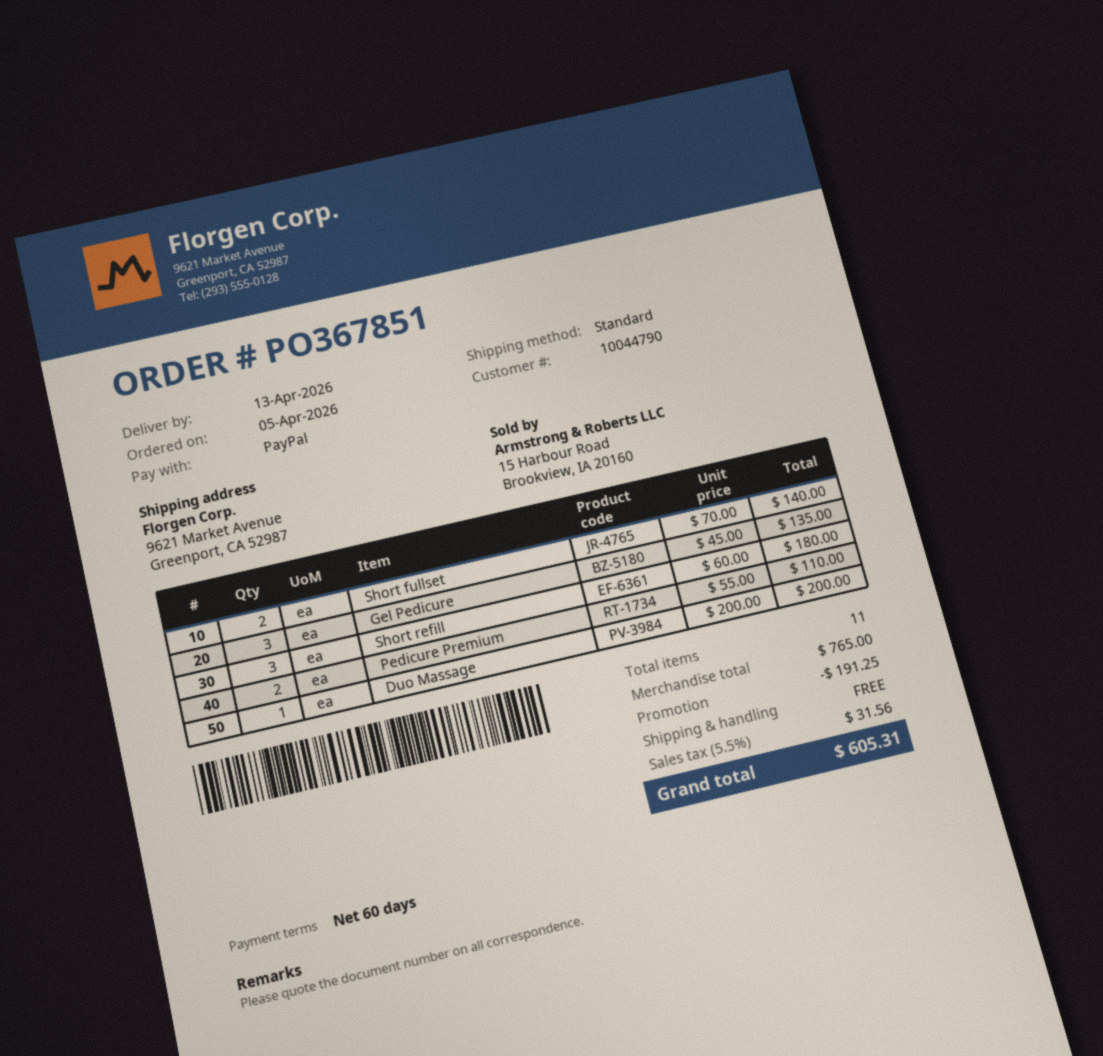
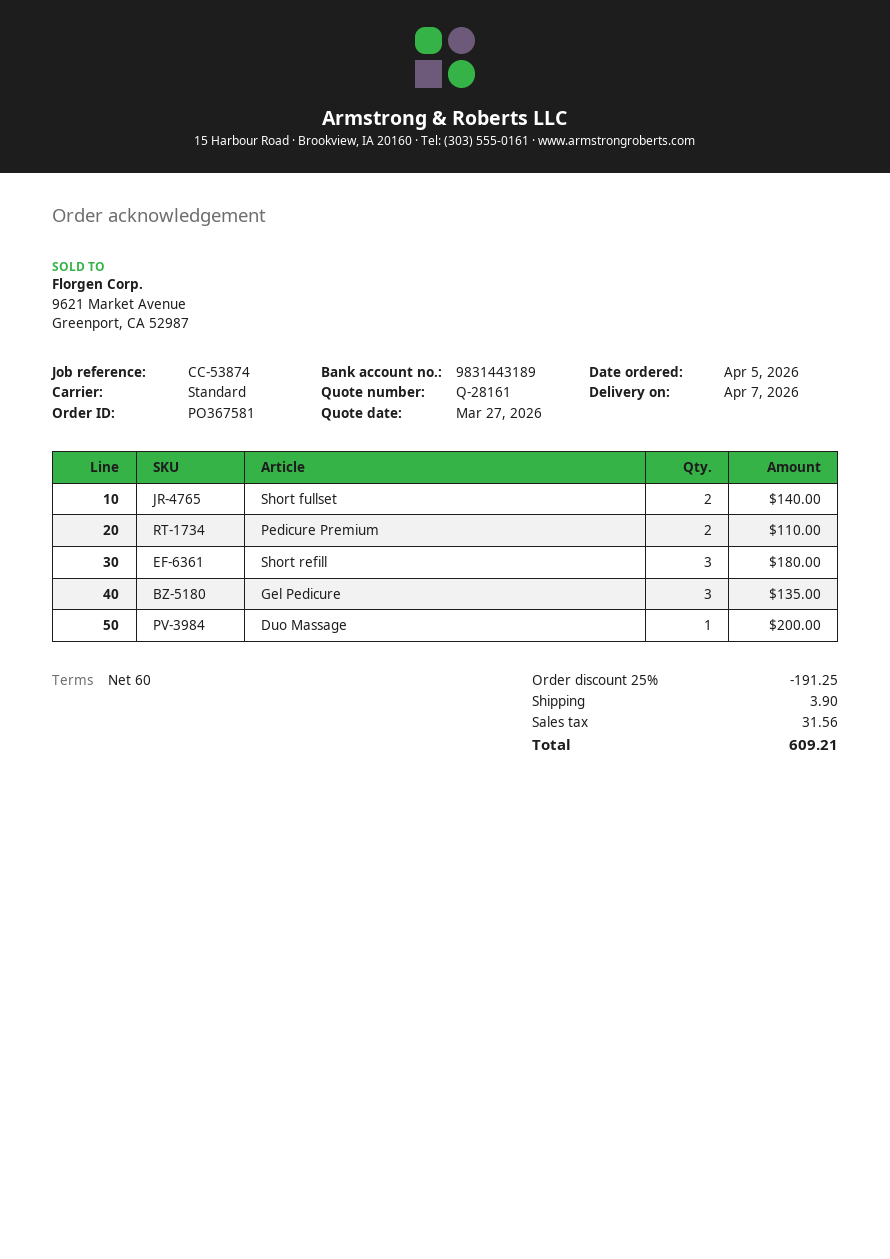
order number: PO367851 -> PO367581
delivery date: 2026-04-13 -> 2026-04-07
shipping: 0.00 -> 3.90
total: 605.31 -> 609.21

